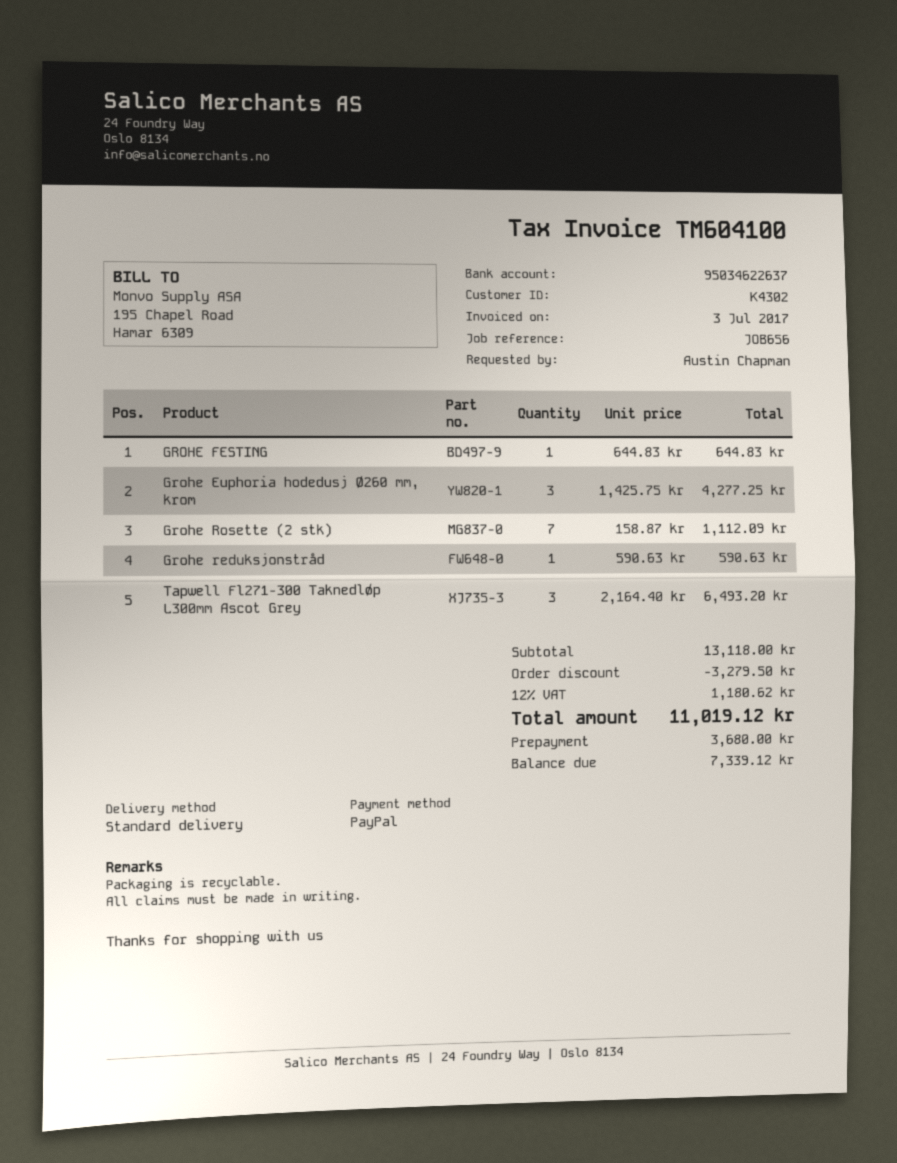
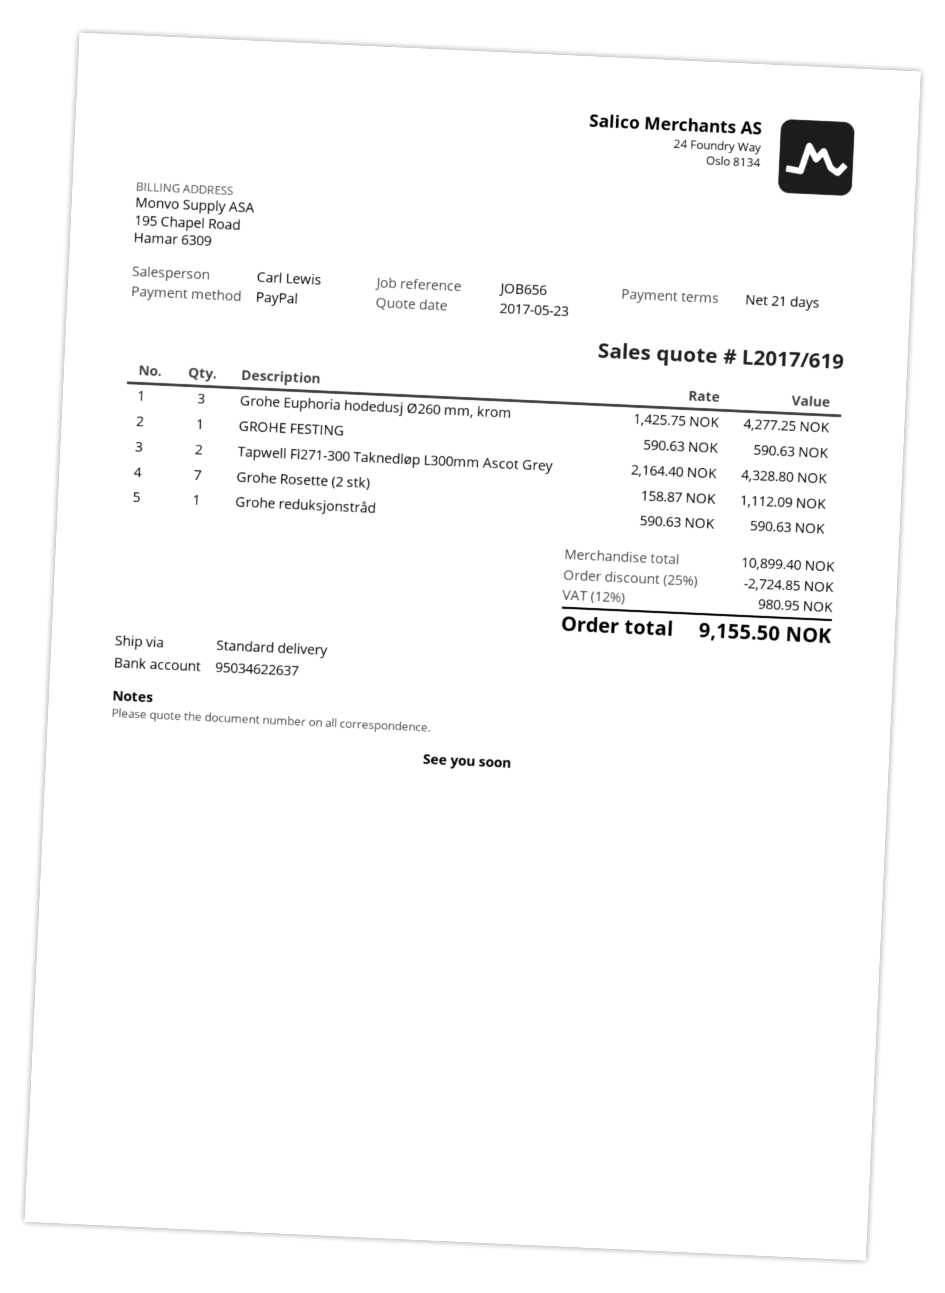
GROHE FESTING: 1 x 644.83 = 644.83 -> 1 x 590.63 = 590.63
Tapwell Fl271-300 Taknedløp L300mm Ascot Grey: 3 x 2164.40 = 6493.20 -> 2 x 2164.40 = 4328.80
subtotal: 13118.00 -> 10899.40
discount: 3279.50 -> 2724.85
tax: 12% = 1180.62 -> 12% = 980.95
total: 11019.12 -> 9155.50

